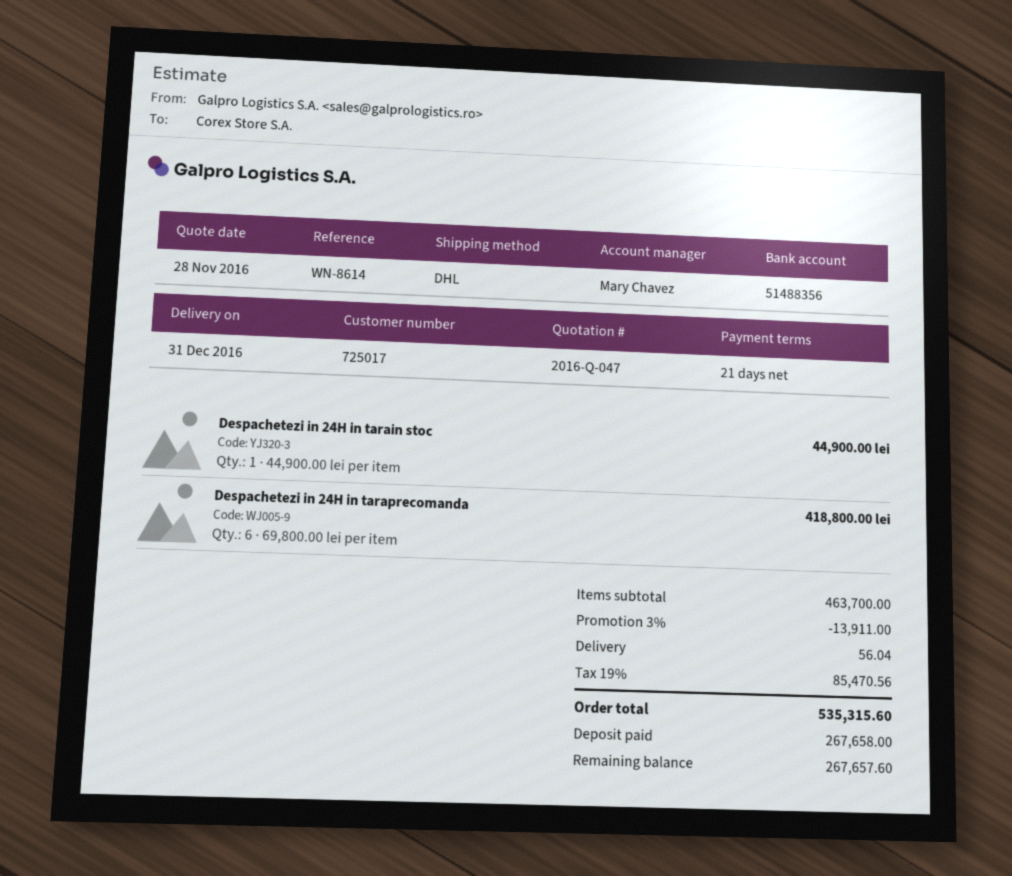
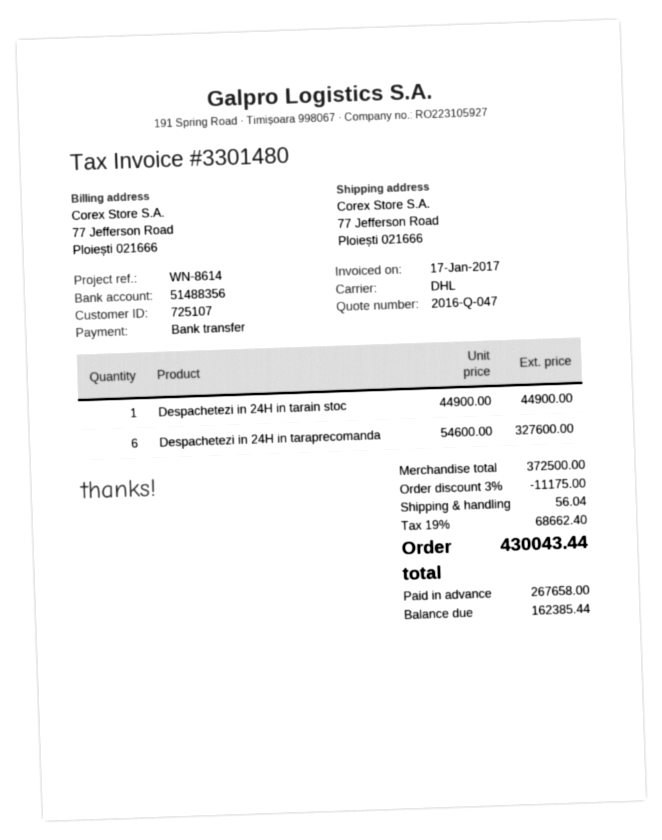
customer number: 725017 -> 725107
Despachetezi in 24H in taraprecomanda: 6 x 69800.00 = 418800.00 -> 6 x 54600.00 = 327600.00
subtotal: 463700.00 -> 372500.00
discount: 3% = 13911.00 -> 3% = 11175.00
tax: 19% = 85470.56 -> 19% = 68662.40
total: 535315.60 -> 430043.44
balance: 267657.60 -> 162385.44

